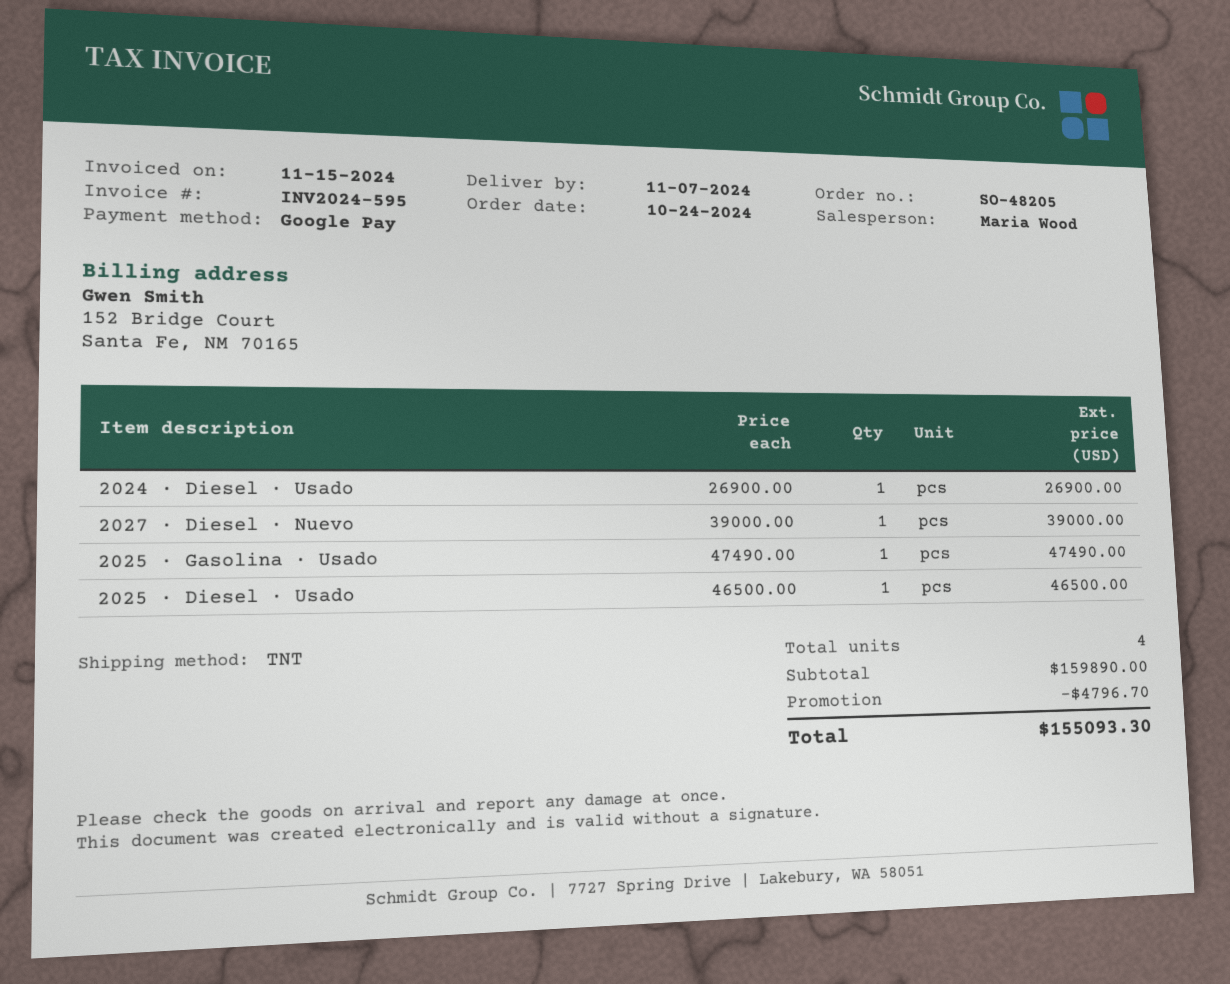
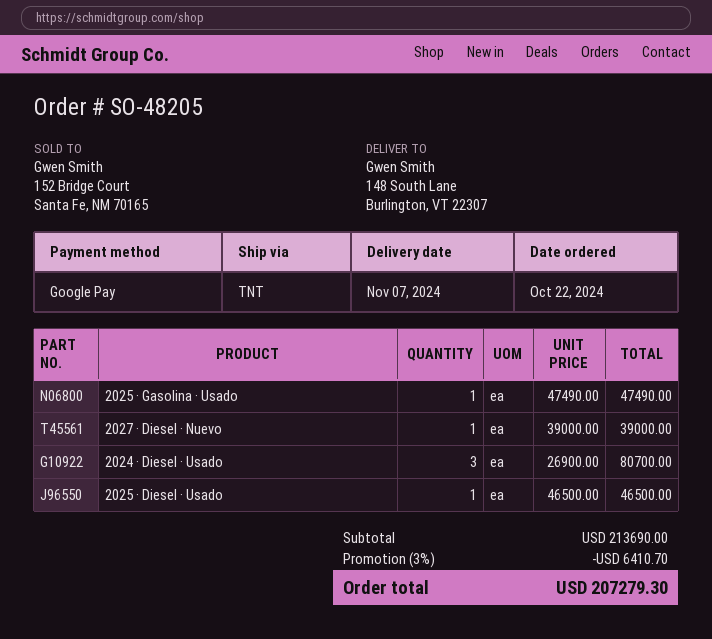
order date: 2024-10-24 -> 2024-10-22
2024 · Diesel · Usado: 1 x 26900.00 = 26900.00 -> 3 x 26900.00 = 80700.00
subtotal: 159890.00 -> 213690.00
discount: 4796.70 -> 6410.70
total: 155093.30 -> 207279.30

